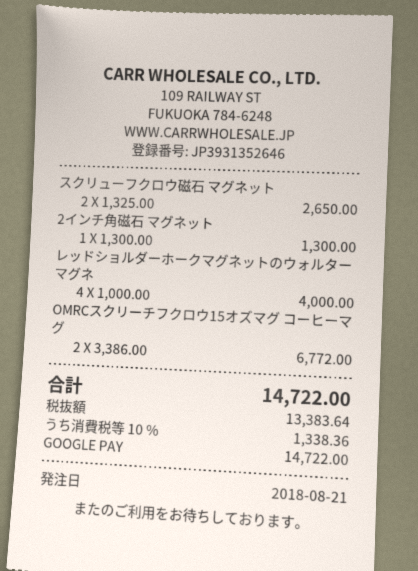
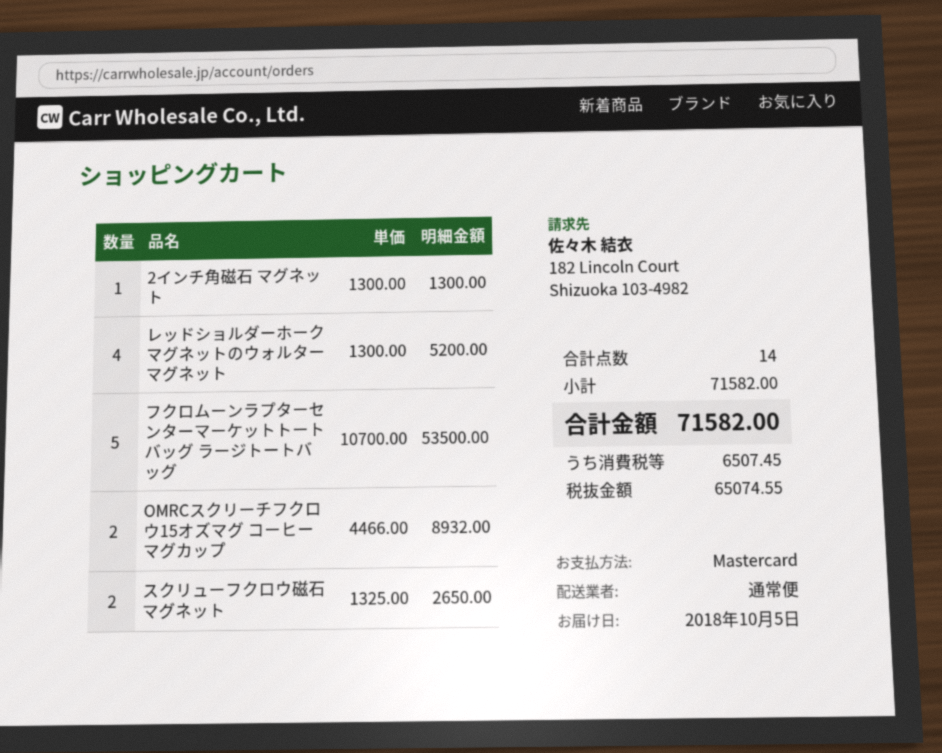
payment method: Google Pay -> Mastercard
レッドショルダーホークマグネットのウォルター マグネ: 4 x 1000.00 = 4000.00 -> 4 x 1300.00 = 5200.00
OMRCスクリーチフクロウ15オズマグ コーヒーマグ: 2 x 3386.00 = 6772.00 -> 2 x 4466.00 = 8932.00
フクロムーンラプターセンターマーケットトートバッグ ラージトートバッグ: none -> 5 x 10700.00 = 53500.00
net: 13383.64 -> 65074.55
tax: 1338.36 -> 6507.45
total: 14722.00 -> 71582.00

